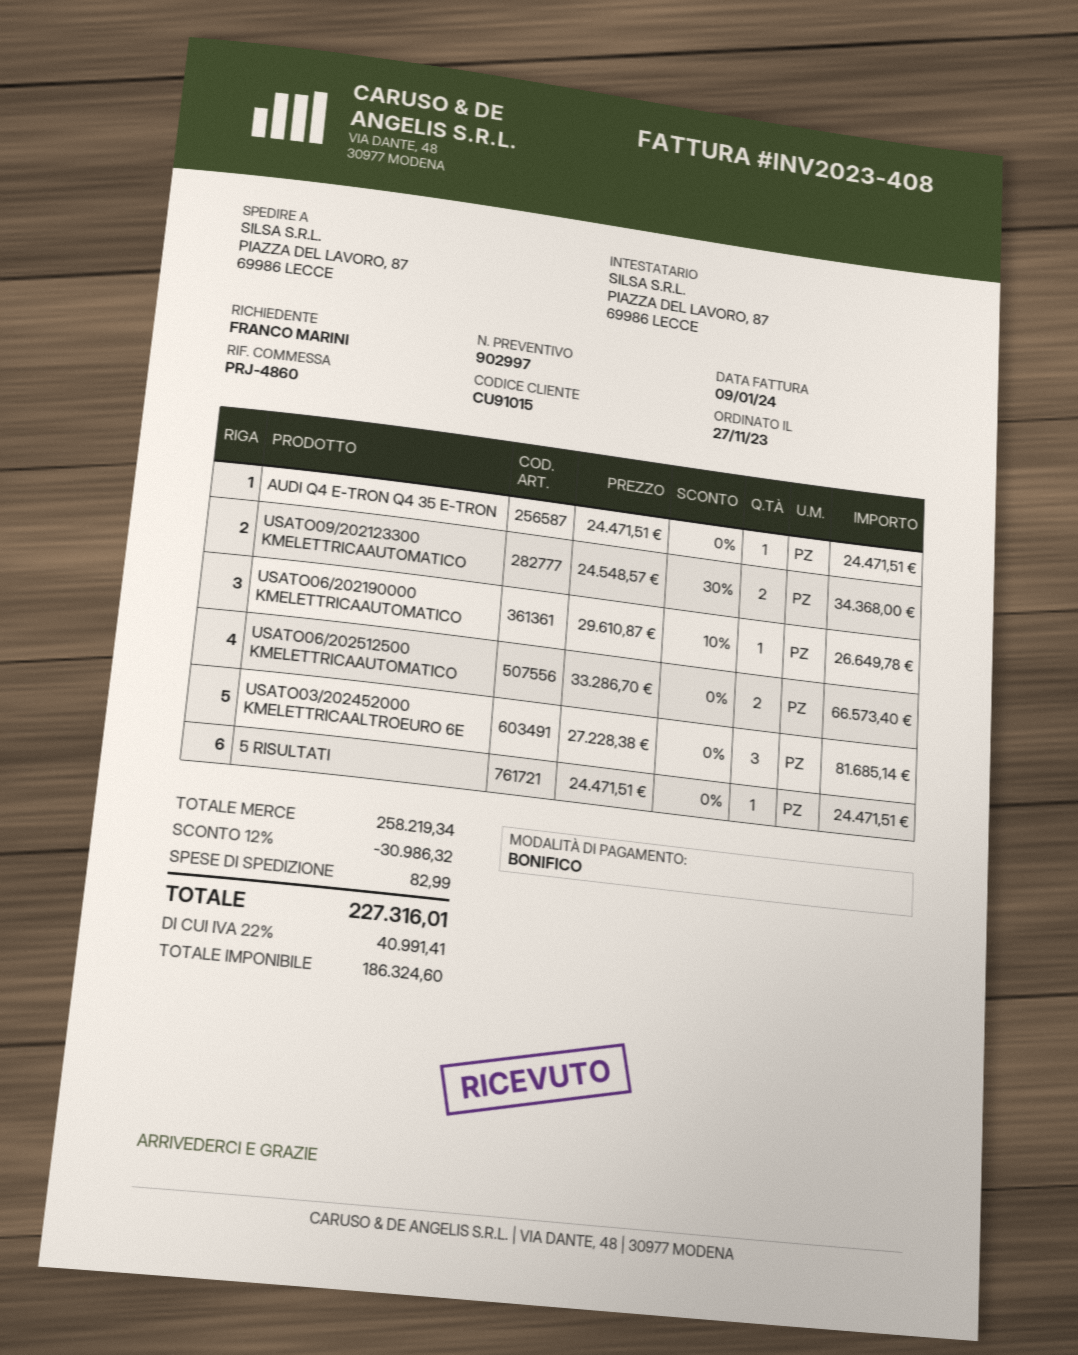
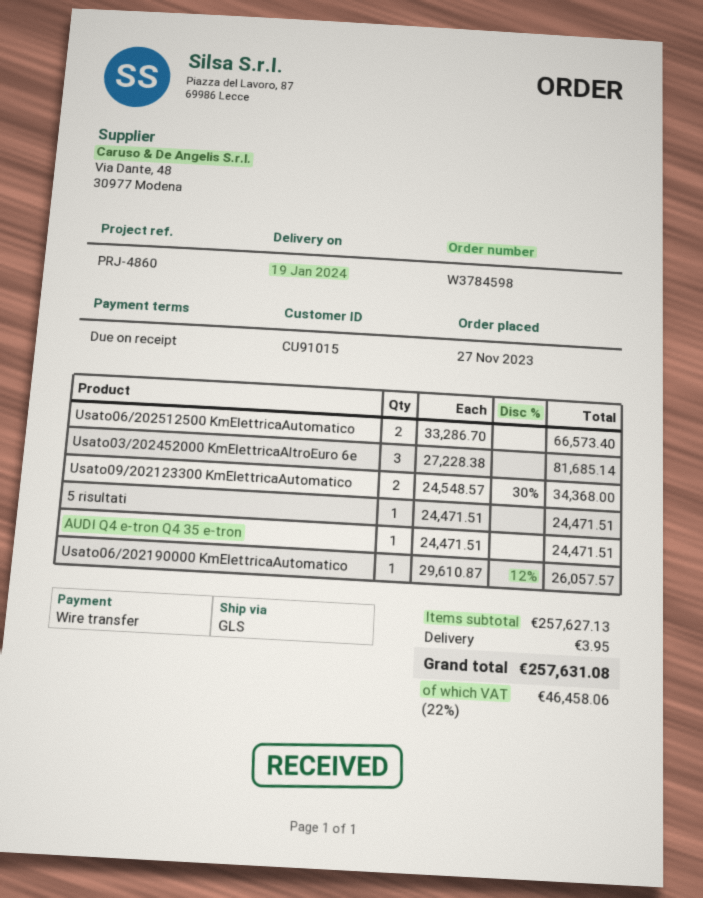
USATO06/202190000 KMELETTRICAAUTOMATICO: 1 x 29610.87 - 10% = 26649.78 -> 1 x 29610.87 - 12% = 26057.57
subtotal: 258219.34 -> 257627.13
discount: 12% = 30986.32 -> none
shipping: 82.99 -> 3.95
tax: 22% = 40991.41 -> 22% = 46458.06
total: 227316.01 -> 257631.08

